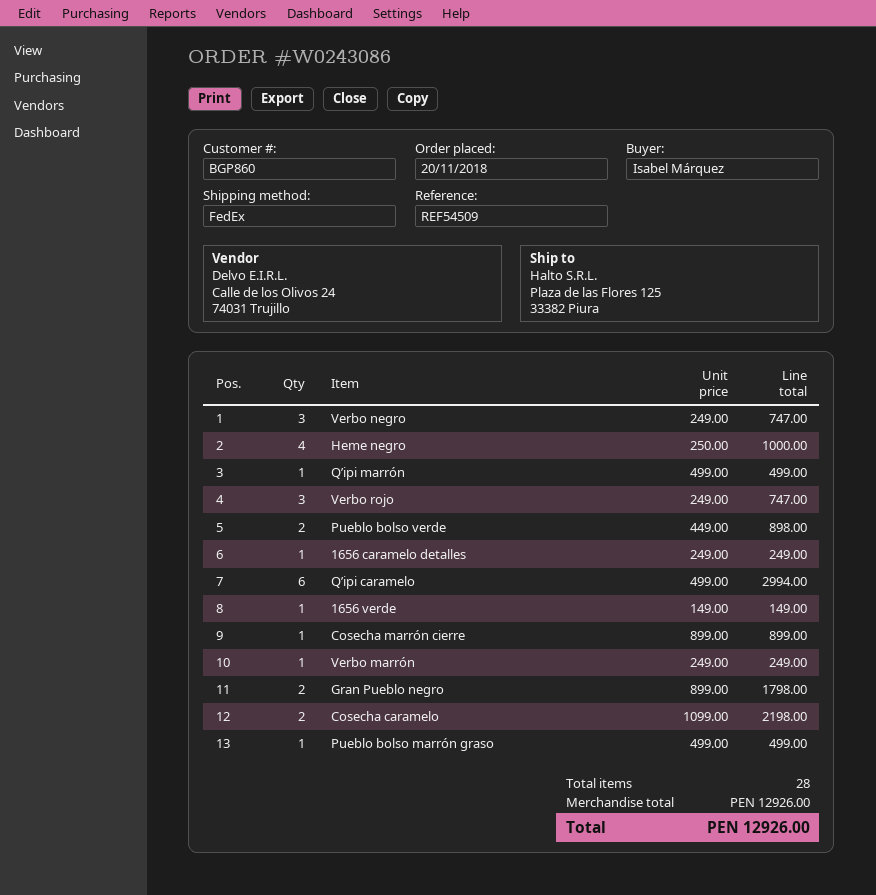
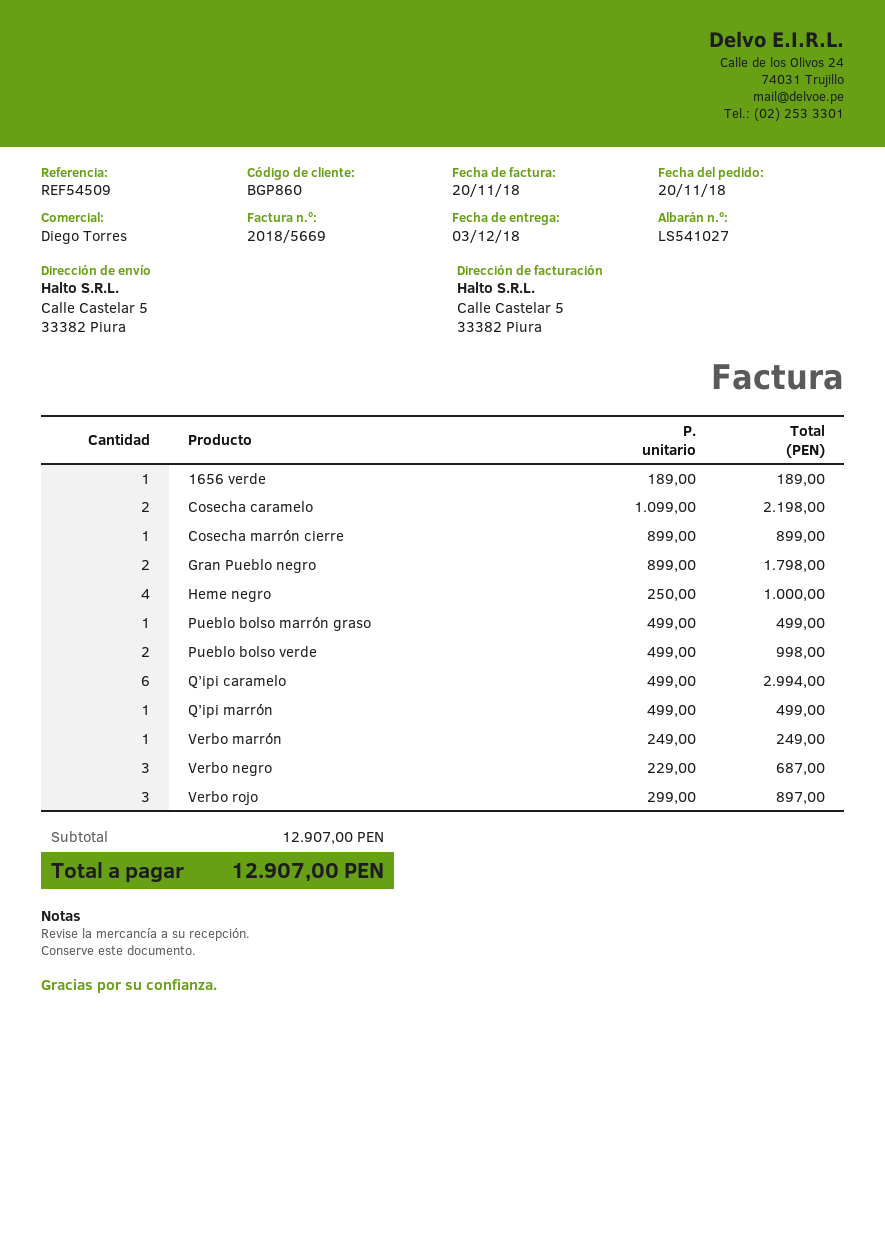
ship to: Plaza de las Flores 125, 33382 Piura -> Calle Castelar 5, 33382 Piura
Verbo negro: 3 x 249.00 = 747.00 -> 3 x 229.00 = 687.00
Verbo rojo: 3 x 249.00 = 747.00 -> 3 x 299.00 = 897.00
Pueblo bolso verde: 2 x 449.00 = 898.00 -> 2 x 499.00 = 998.00
1656 caramelo detalles: 1 x 249.00 = 249.00 -> none
1656 verde: 1 x 149.00 = 149.00 -> 1 x 189.00 = 189.00
subtotal: 12926.00 -> 12907.00
total: 12926.00 -> 12907.00

